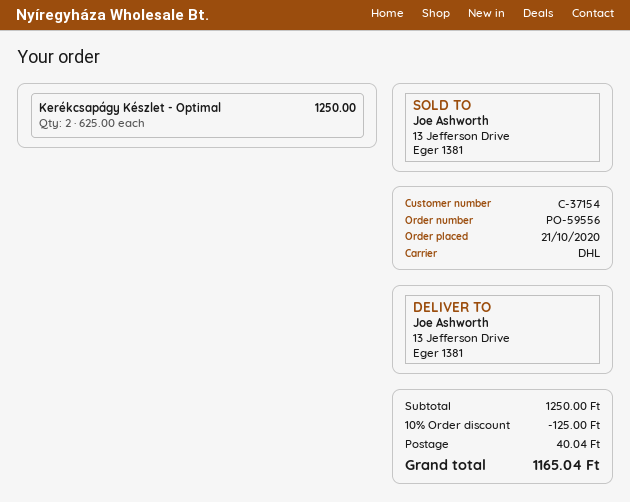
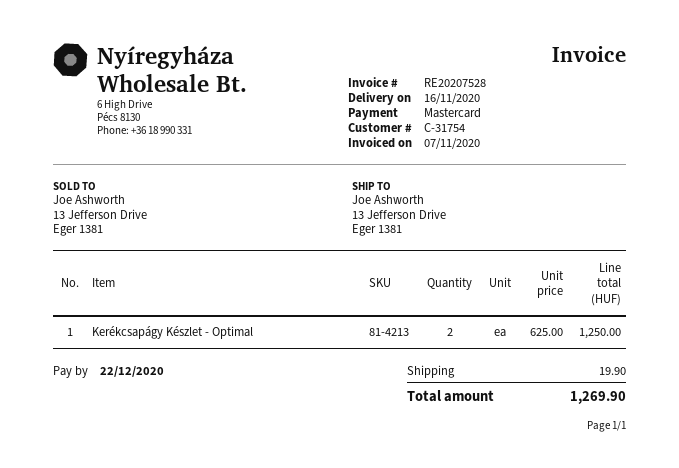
customer number: C-37154 -> C-31754
discount: 10% = 125.00 -> none
shipping: 40.04 -> 19.90
total: 1165.04 -> 1269.90

